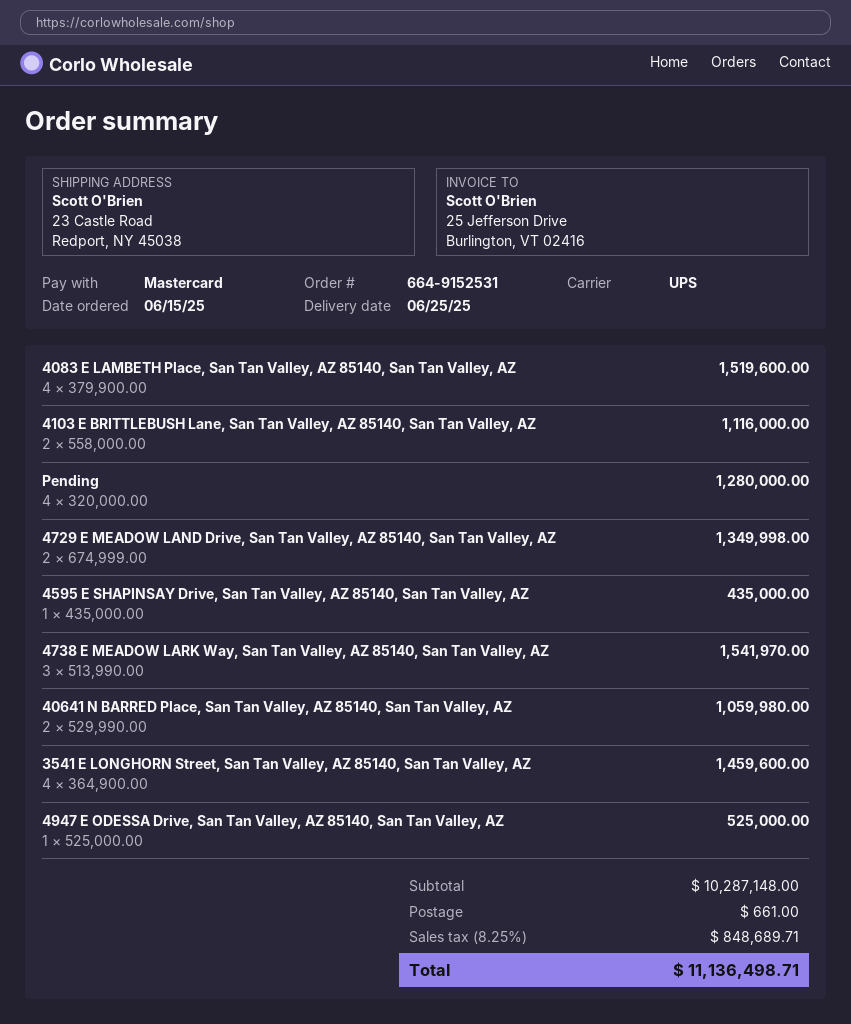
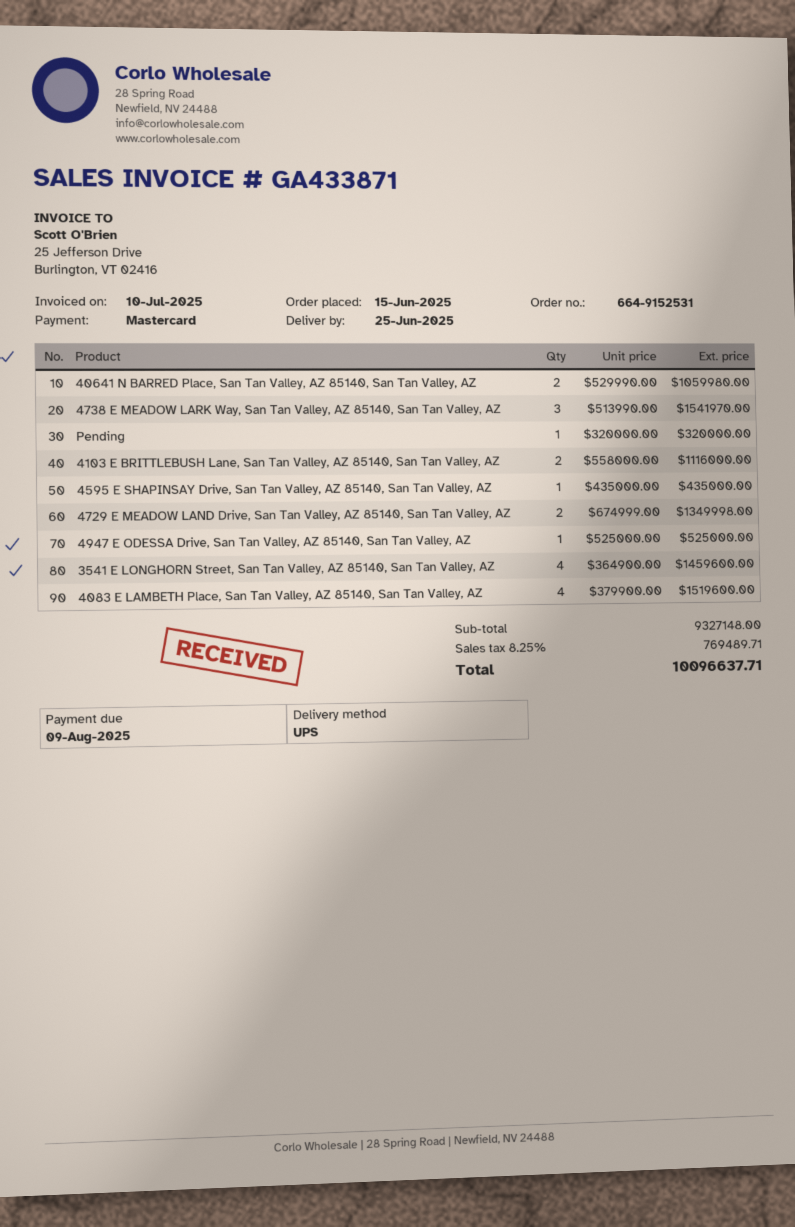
Pending: 4 x 320000.00 = 1280000.00 -> 1 x 320000.00 = 320000.00
subtotal: 10287148.00 -> 9327148.00
shipping: 661.00 -> none
tax: 8.25% = 848689.71 -> 8.25% = 769489.71
total: 11136498.71 -> 10096637.71

